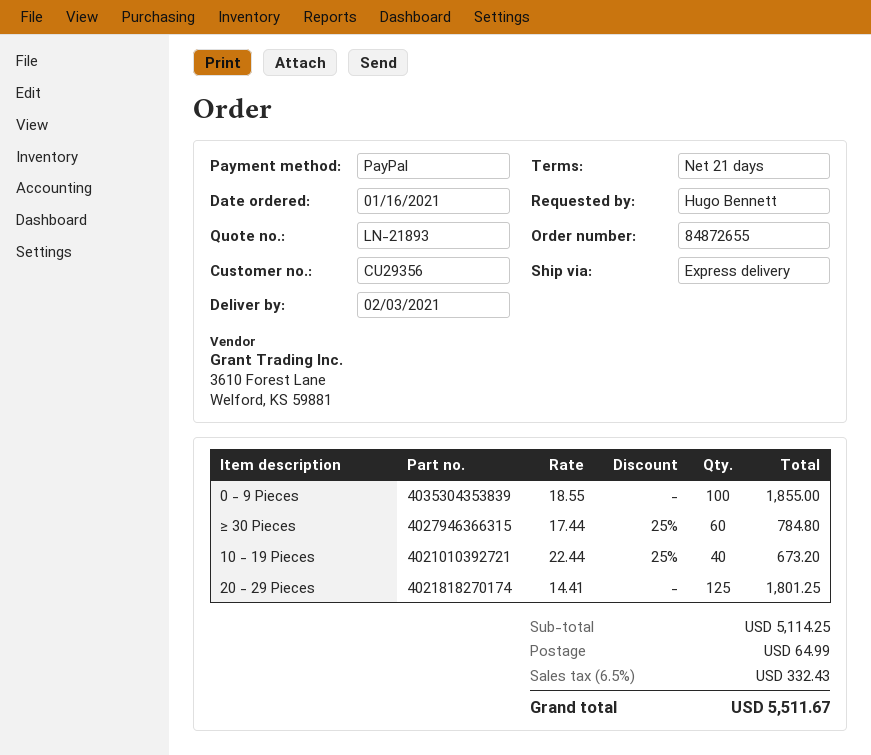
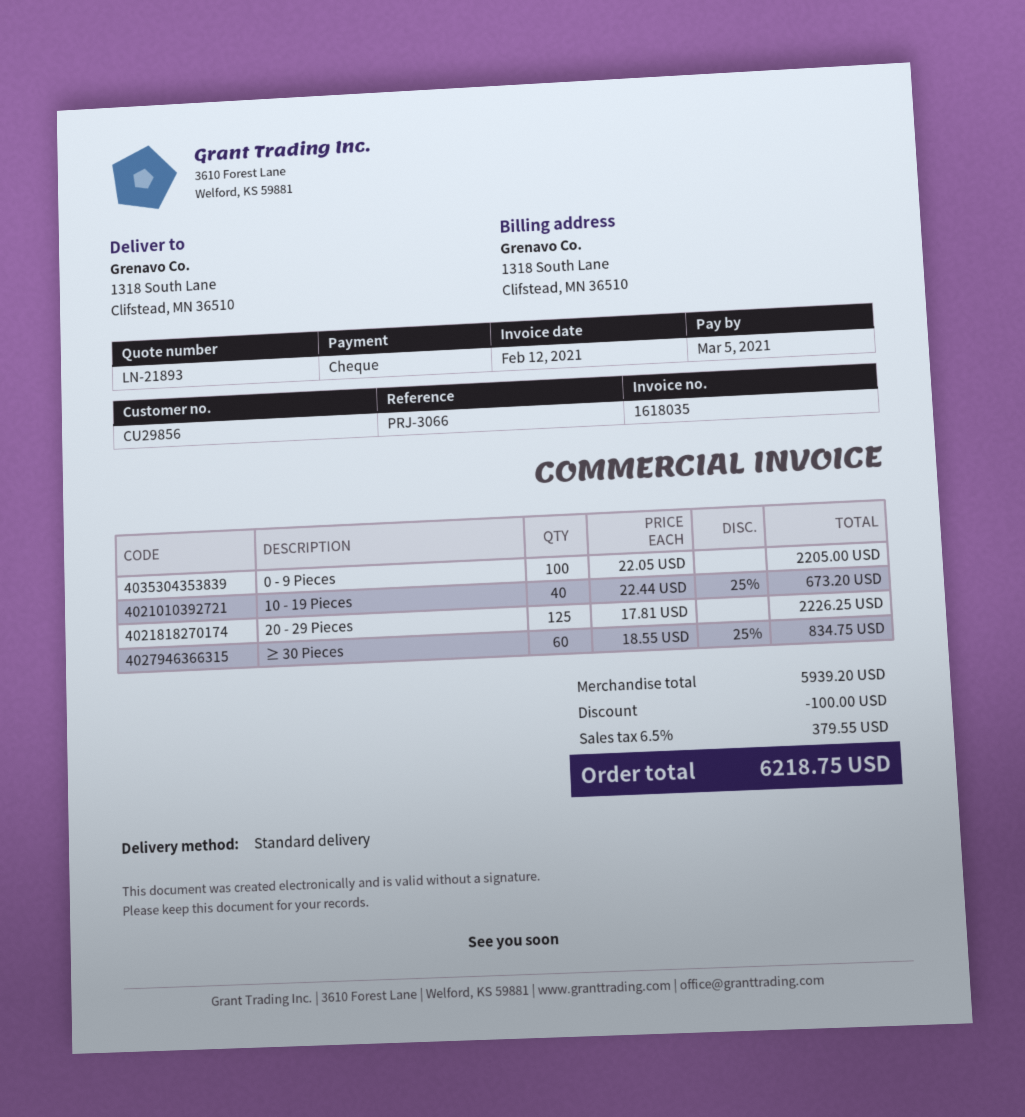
customer number: CU29356 -> CU29856
payment method: PayPal -> cheque
shipping method: express -> standard
0 - 9 Pieces: 100 x 18.55 = 1855.00 -> 100 x 22.05 = 2205.00
≥ 30 Pieces: 60 x 17.44 - 25% = 784.80 -> 60 x 18.55 - 25% = 834.75
20 - 29 Pieces: 125 x 14.41 = 1801.25 -> 125 x 17.81 = 2226.25
subtotal: 5114.25 -> 5939.20
discount: none -> 100.00
shipping: 64.99 -> none
tax: 6.5% = 332.43 -> 6.5% = 379.55
total: 5511.67 -> 6218.75

